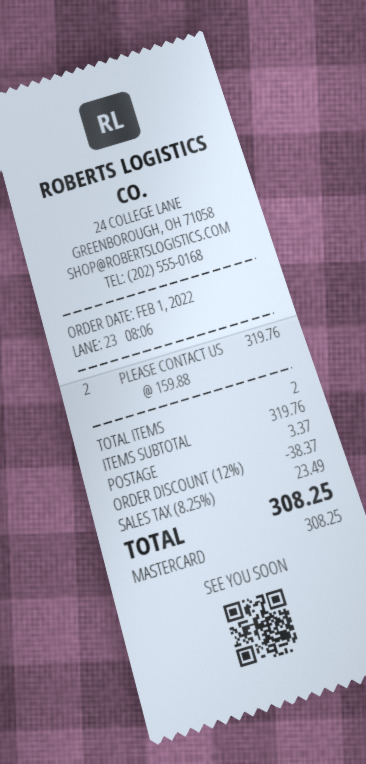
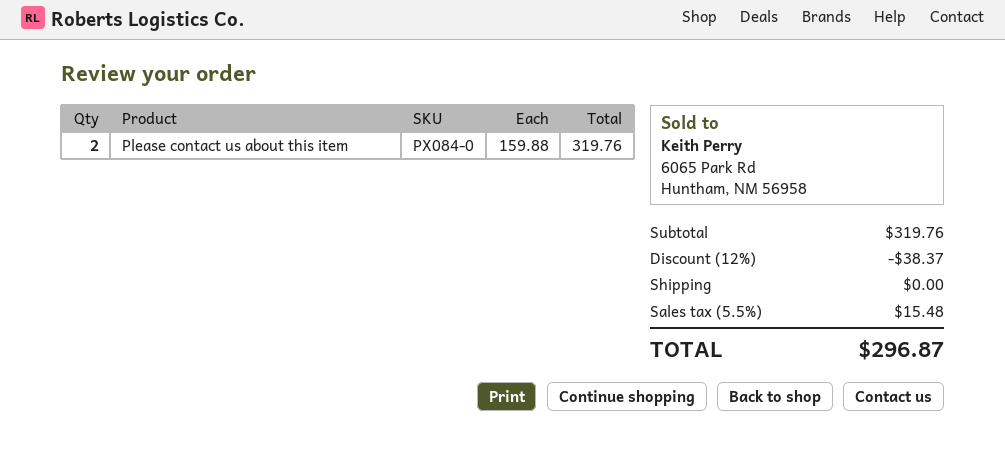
shipping: 3.37 -> 0.00
tax: 8.25% = 23.49 -> 5.5% = 15.48
total: 308.25 -> 296.87

